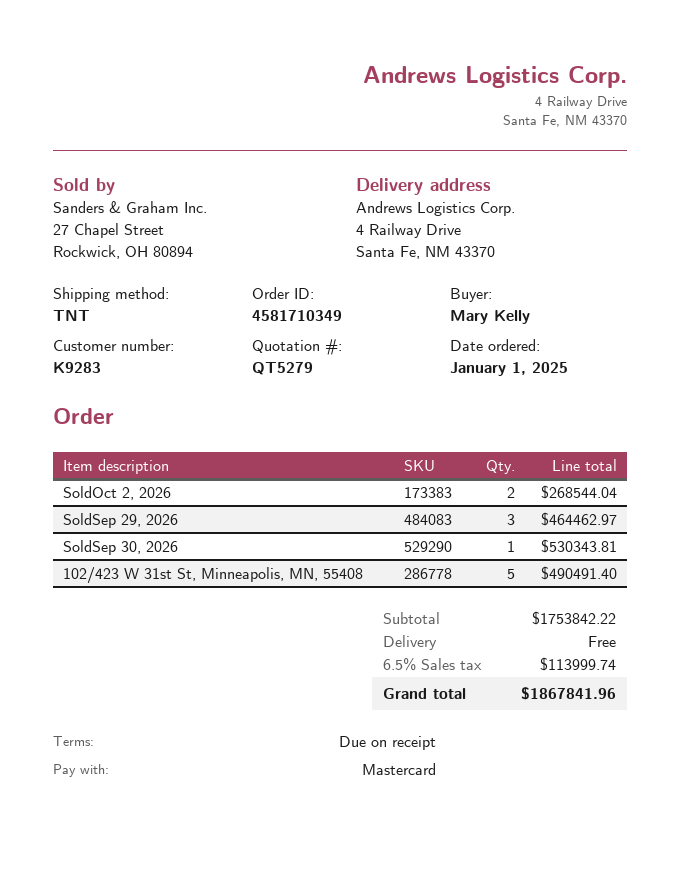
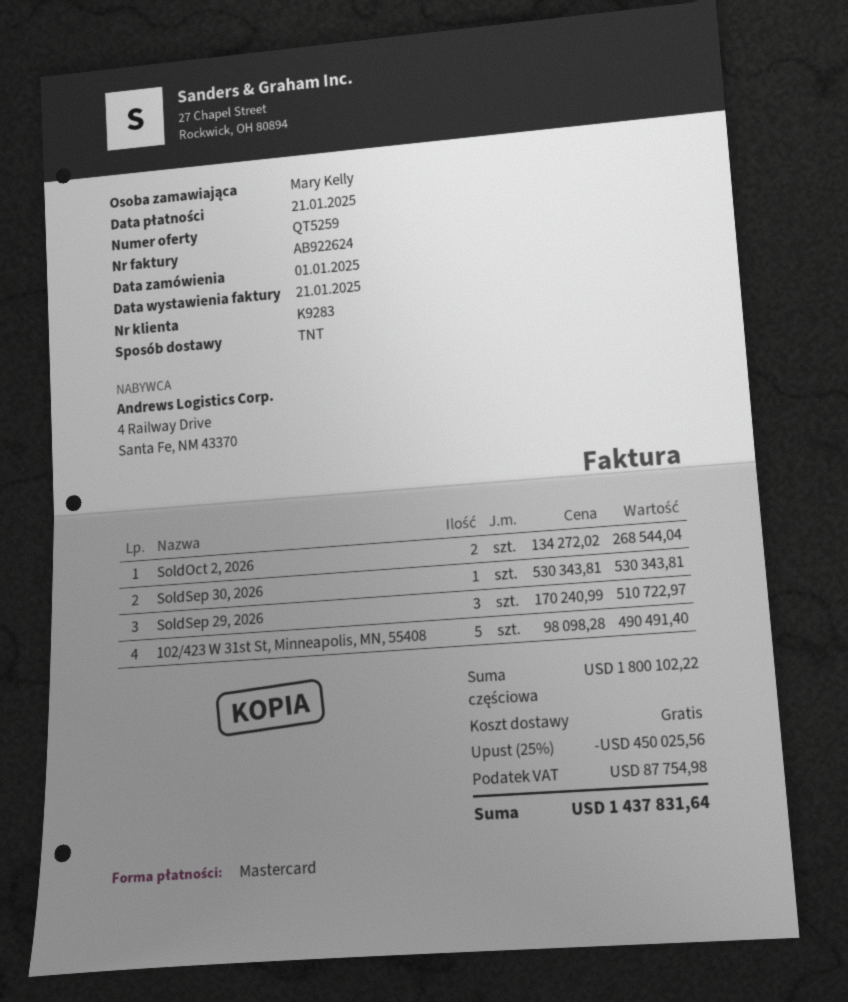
quote number: QT5279 -> QT5259
SoldSep 29, 2026: 3 for 464462.97 -> 3 for 510722.97
subtotal: 1753842.22 -> 1800102.22
discount: none -> 25% = 450025.56
tax: 113999.74 -> 87754.98
total: 1867841.96 -> 1437831.64

